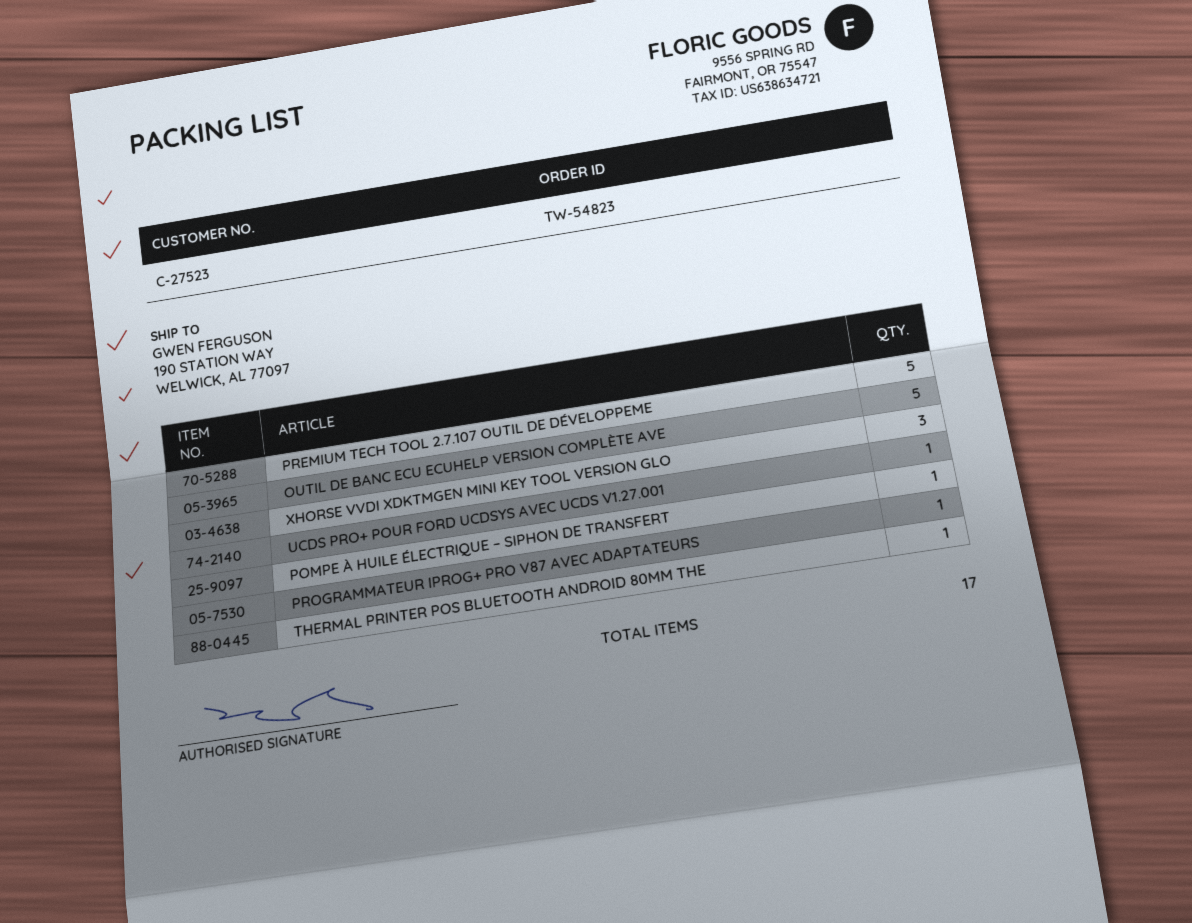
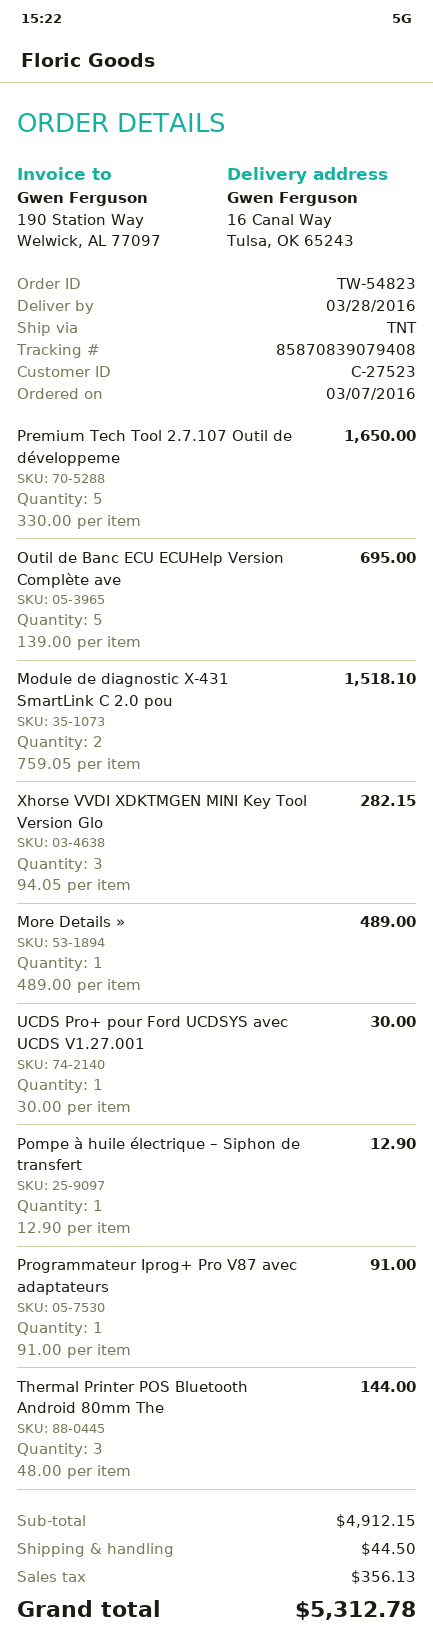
ship to: 190 STATION WAY, WELWICK, AL 77097 -> 16 Canal Way, Tulsa, OK 65243
THERMAL PRINTER POS BLUETOOTH ANDROID 80MM THE: 1 -> 3
Module de diagnostic X-431 SmartLink C 2.0 pou: none -> 2
More Details »: none -> 1

